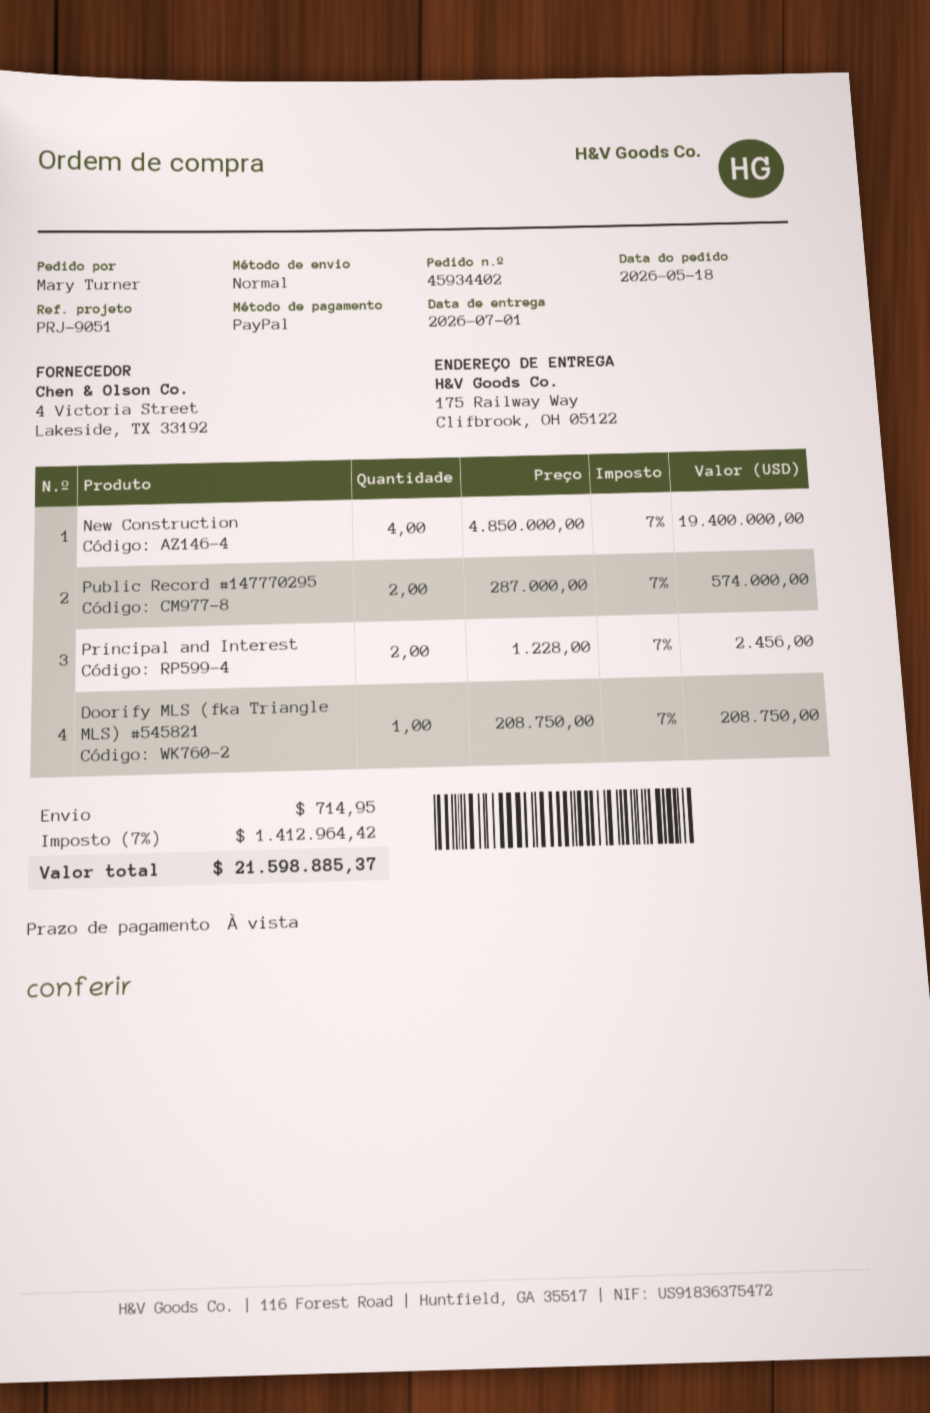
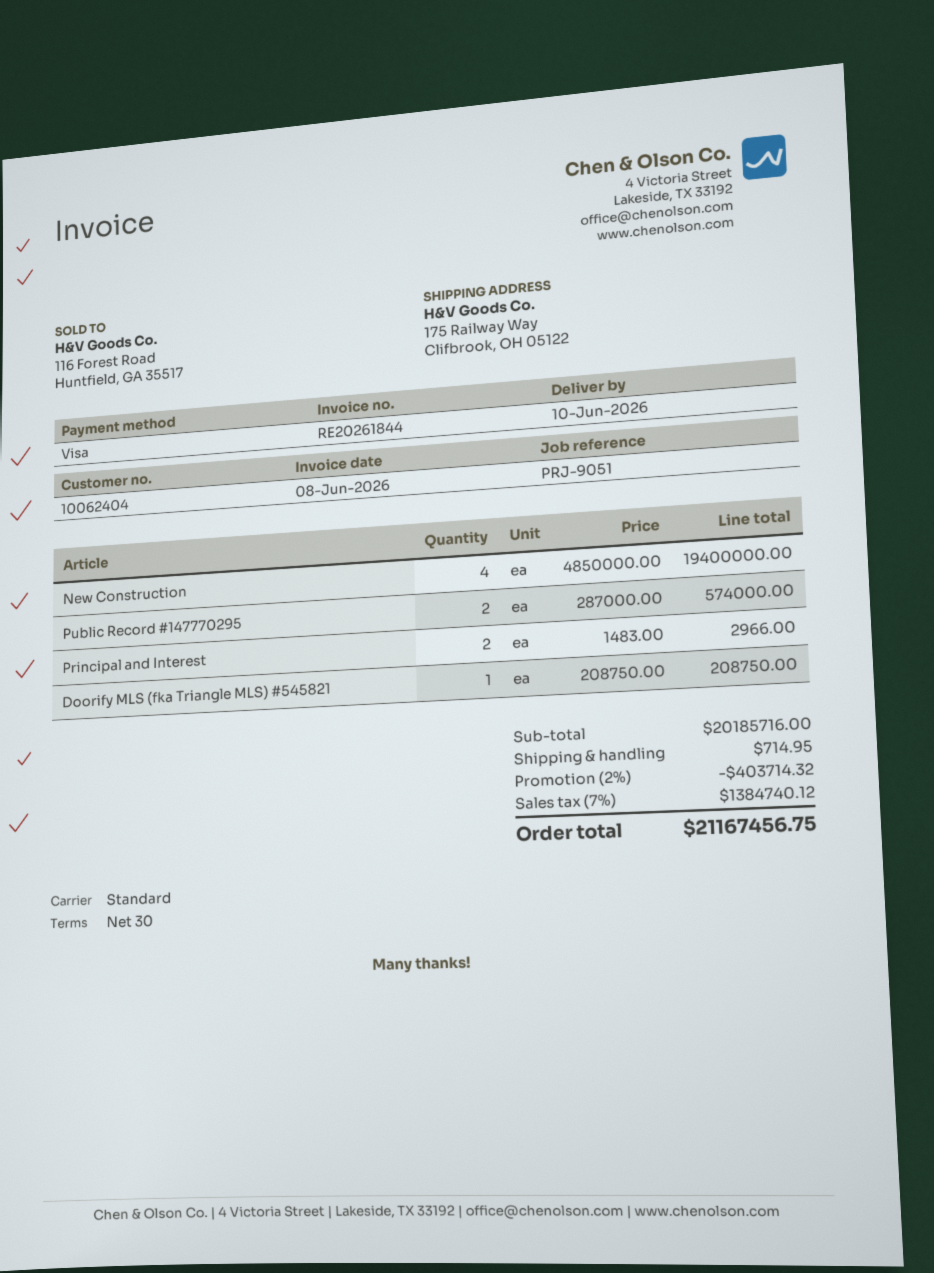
delivery date: 2026-07-01 -> 2026-06-10
payment terms: on receipt -> 30 days
payment method: PayPal -> Visa
Principal and Interest: 2 x 1228.00 = 2456.00 -> 2 x 1483.00 = 2966.00
discount: none -> 2% = 403714.32
tax: 7% = 1412964.42 -> 7% = 1384740.12
total: 21598885.37 -> 21167456.75

